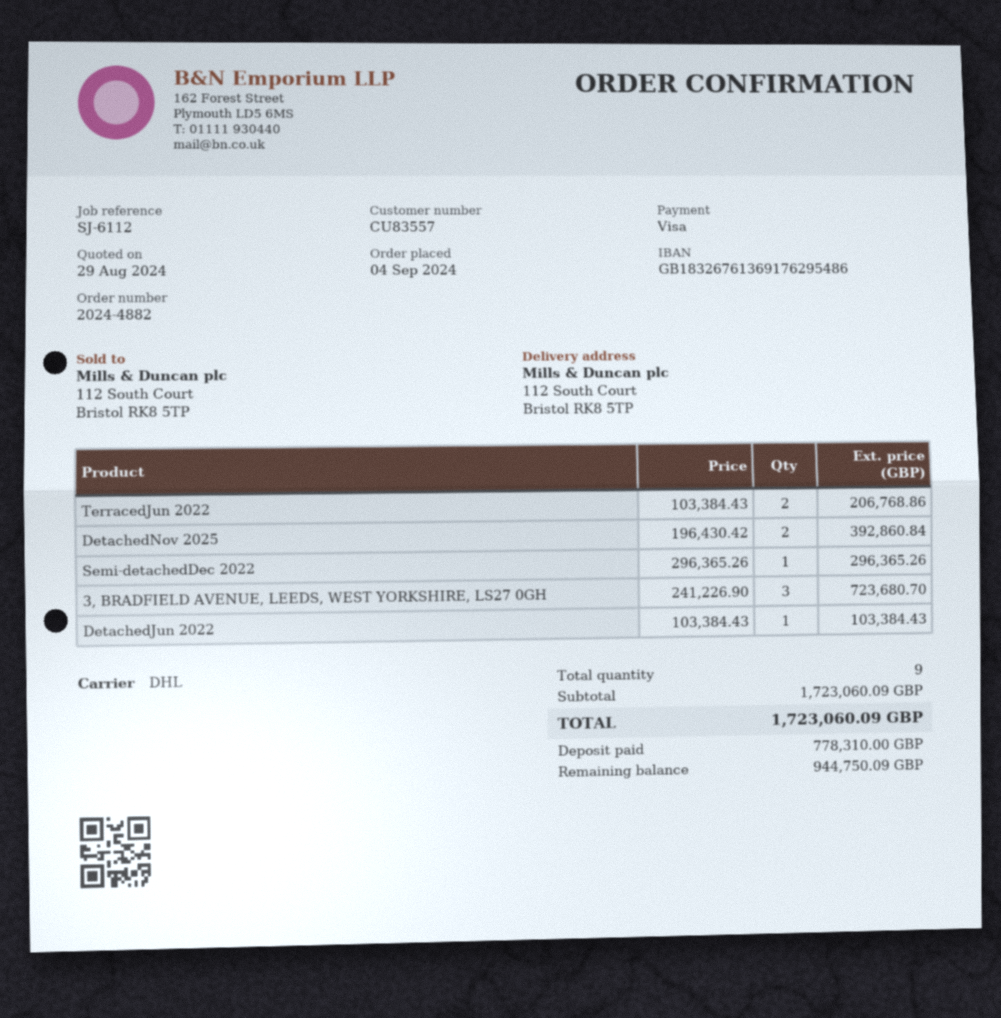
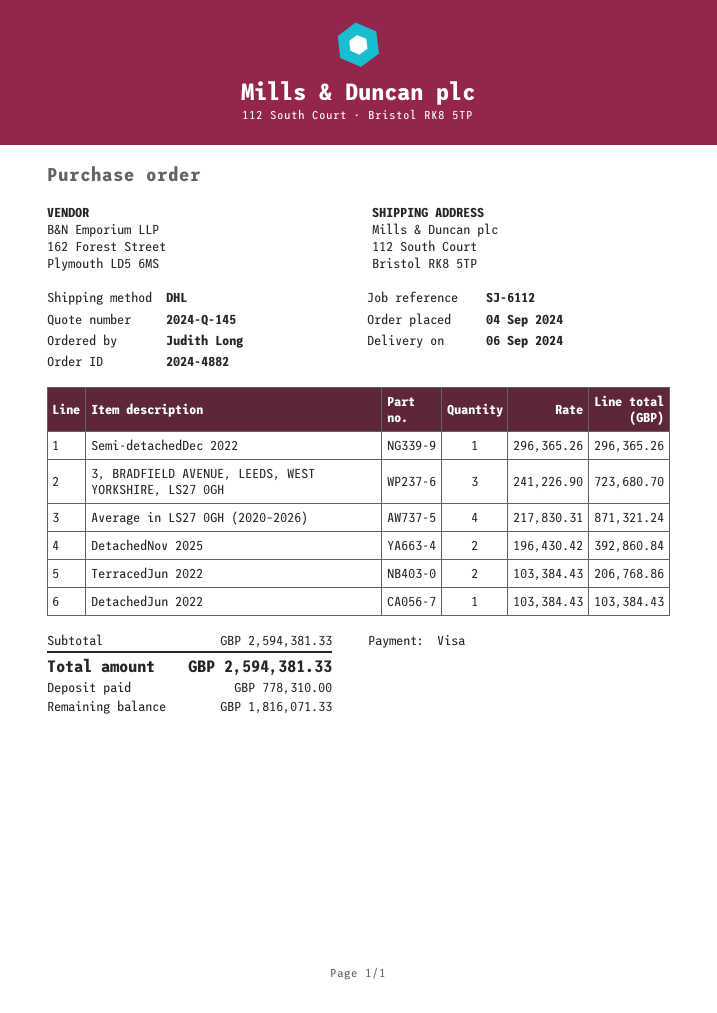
Average in LS27 0GH (2020–2026): none -> 4 x 217830.31 = 871321.24
subtotal: 1723060.09 -> 2594381.33
total: 1723060.09 -> 2594381.33
balance: 944750.09 -> 1816071.33

